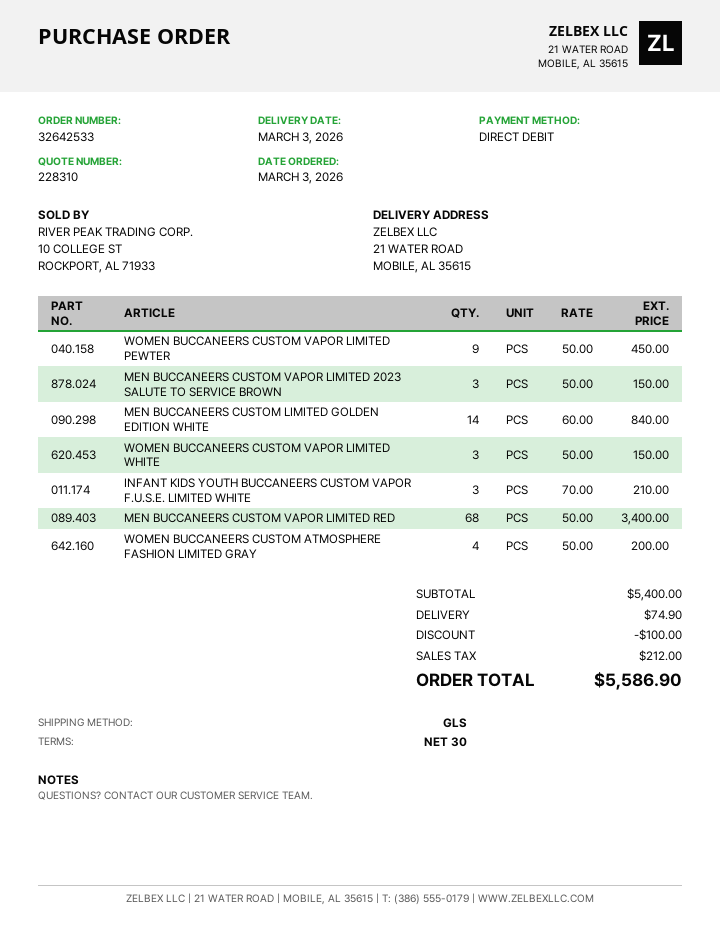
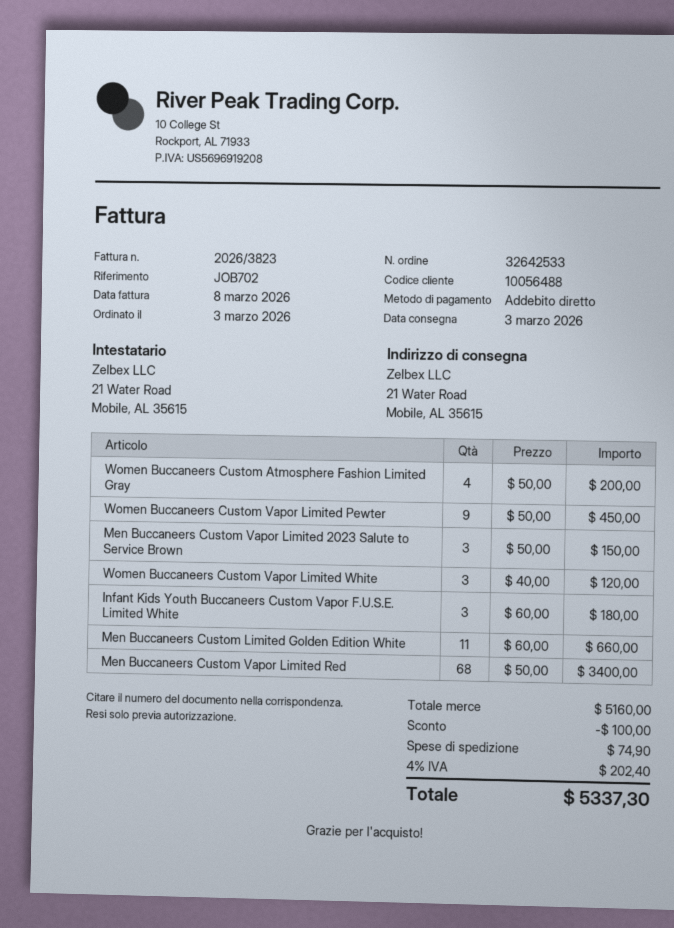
MEN BUCCANEERS CUSTOM LIMITED GOLDEN EDITION WHITE: 14 x 60.00 = 840.00 -> 11 x 60.00 = 660.00
WOMEN BUCCANEERS CUSTOM VAPOR LIMITED WHITE: 3 x 50.00 = 150.00 -> 3 x 40.00 = 120.00
INFANT KIDS YOUTH BUCCANEERS CUSTOM VAPOR F.U.S.E. LIMITED WHITE: 3 x 70.00 = 210.00 -> 3 x 60.00 = 180.00
subtotal: 5400.00 -> 5160.00
tax: 212.00 -> 202.40
total: 5586.90 -> 5337.30

